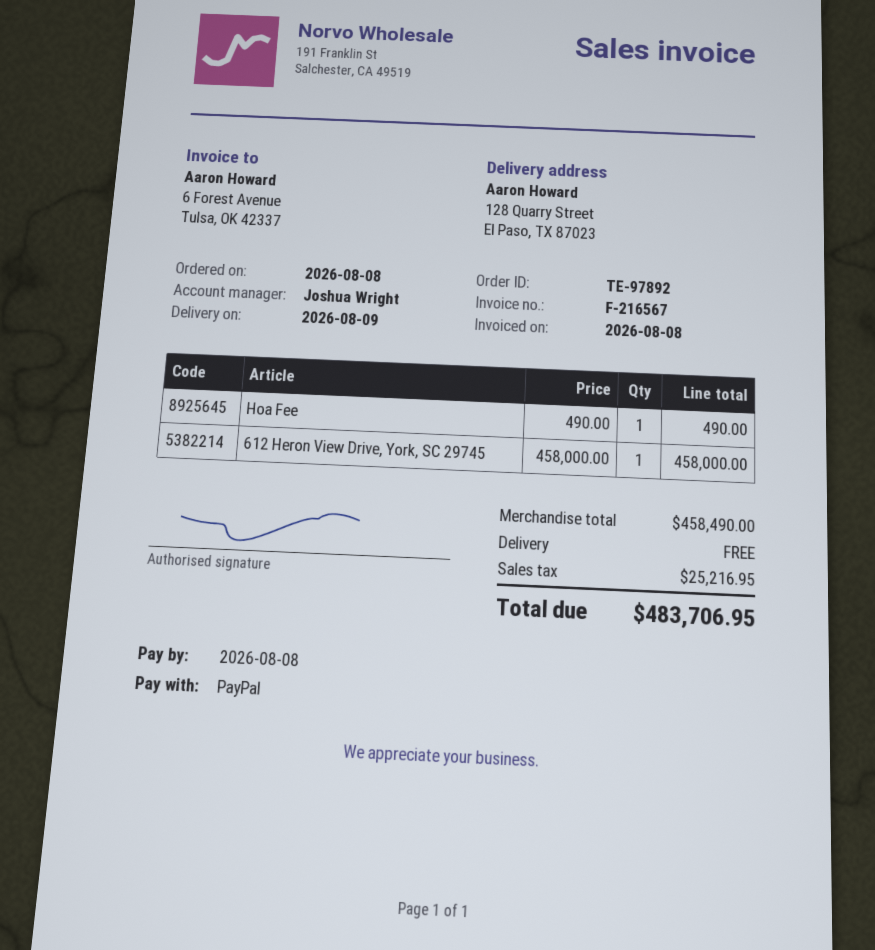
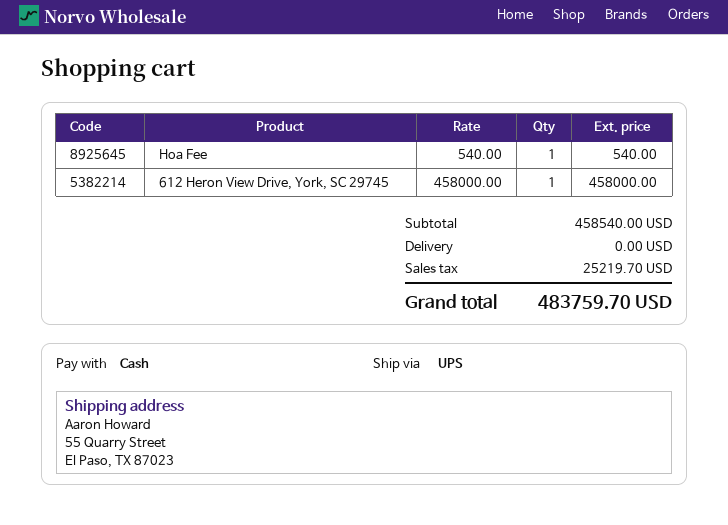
payment method: PayPal -> cash
ship to: 128 Quarry Street, El Paso, TX 87023 -> 55 Quarry Street, El Paso, TX 87023
Hoa Fee: 1 x 490.00 = 490.00 -> 1 x 540.00 = 540.00
subtotal: 458490.00 -> 458540.00
tax: 25216.95 -> 25219.70
total: 483706.95 -> 483759.70

